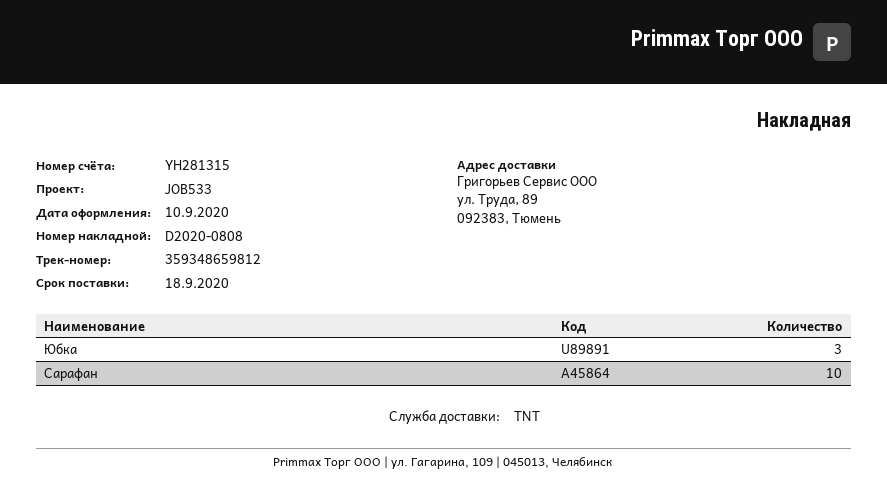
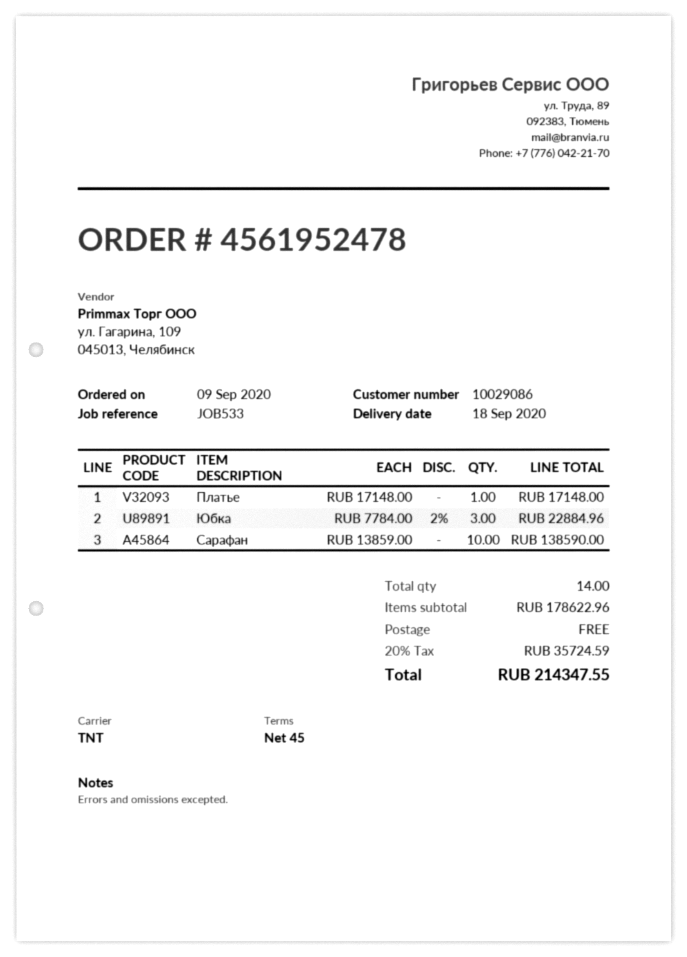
order date: 2020-09-10 -> 2020-09-09
Платье: none -> 1

